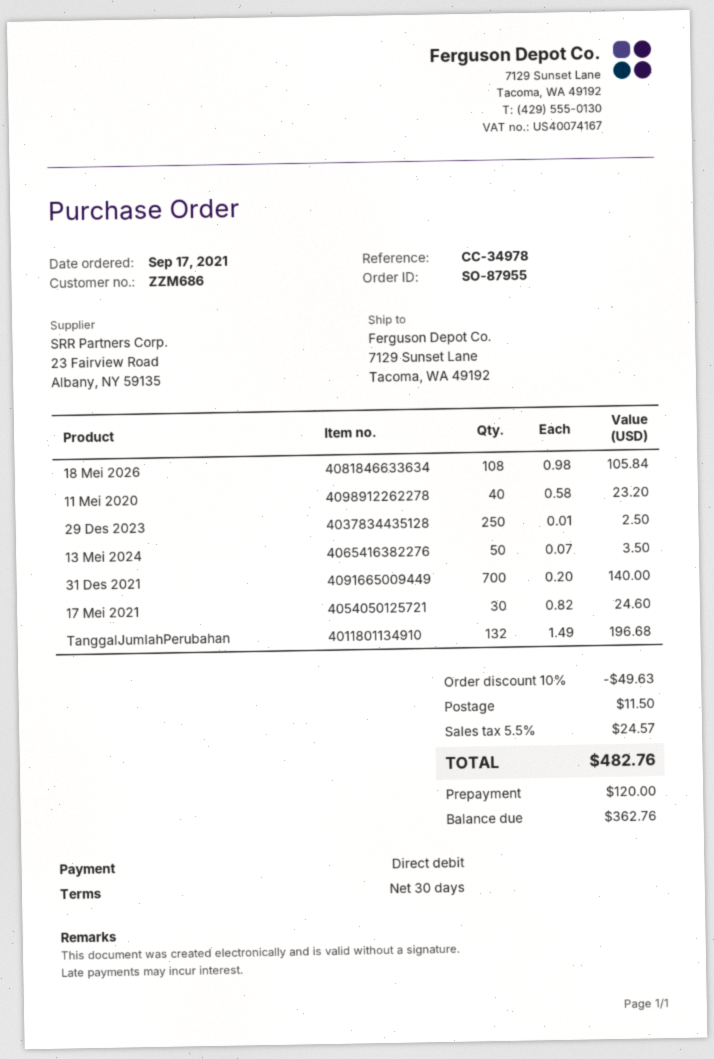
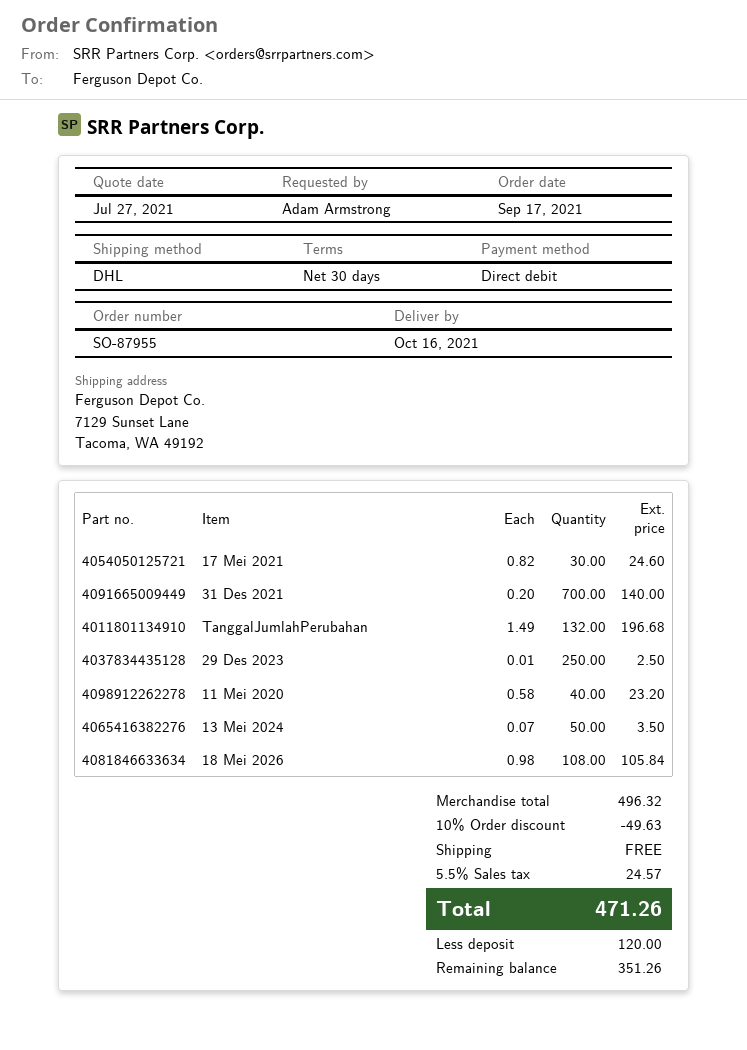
shipping: 11.50 -> 0.00
total: 482.76 -> 471.26
balance: 362.76 -> 351.26

